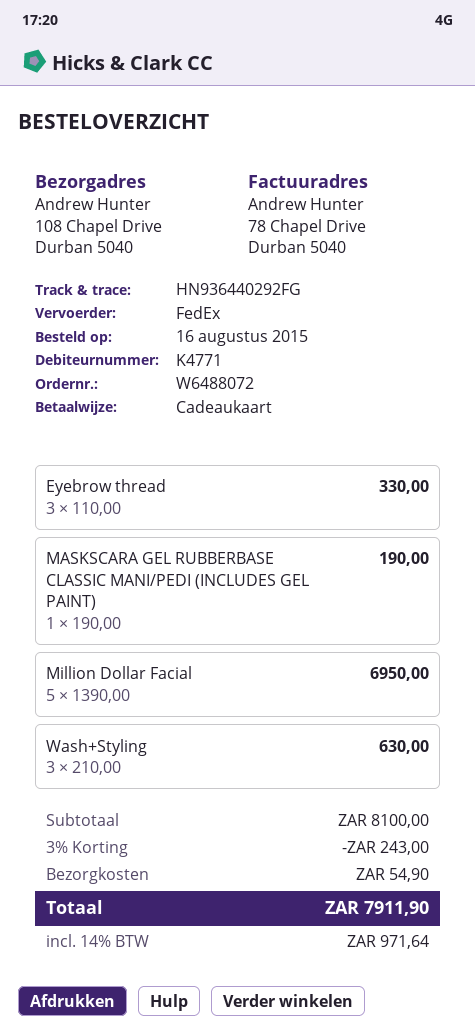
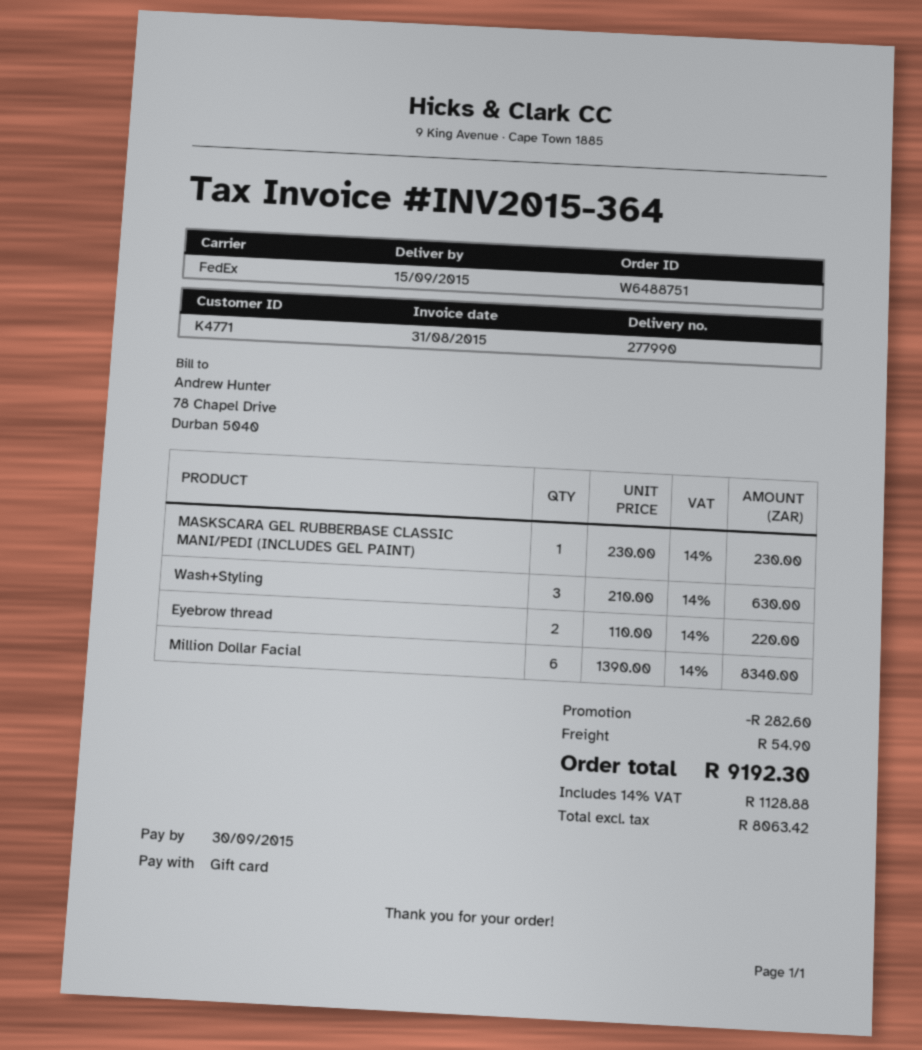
order number: W6488072 -> W6488751
Eyebrow thread: 3 x 110.00 = 330.00 -> 2 x 110.00 = 220.00
MASKSCARA GEL RUBBERBASE CLASSIC MANI/PEDI (INCLUDES GEL PAINT): 1 x 190.00 = 190.00 -> 1 x 230.00 = 230.00
Million Dollar Facial: 5 x 1390.00 = 6950.00 -> 6 x 1390.00 = 8340.00
discount: 243.00 -> 282.60
tax: 14% = 971.64 -> 14% = 1128.88
total: 7911.90 -> 9192.30

